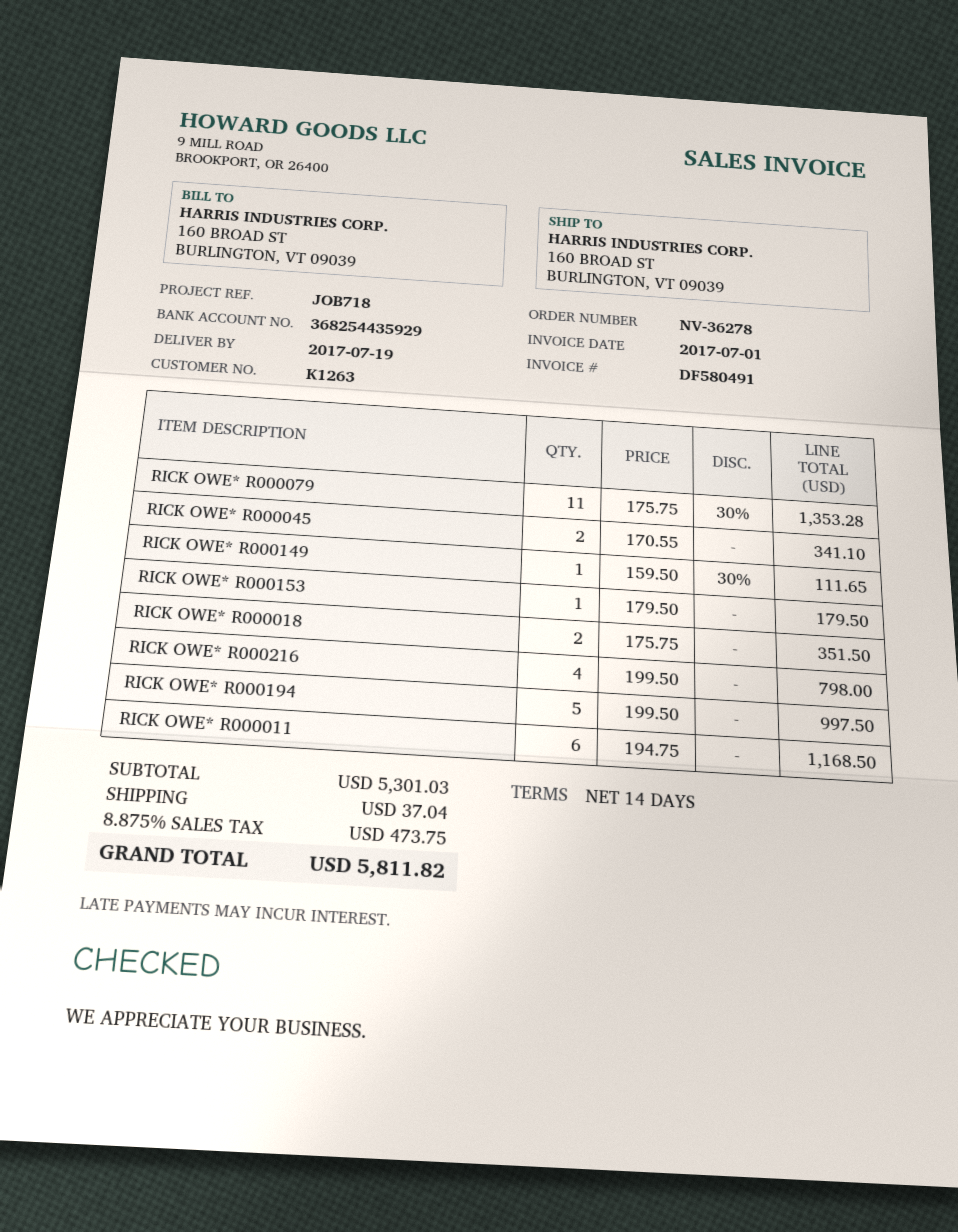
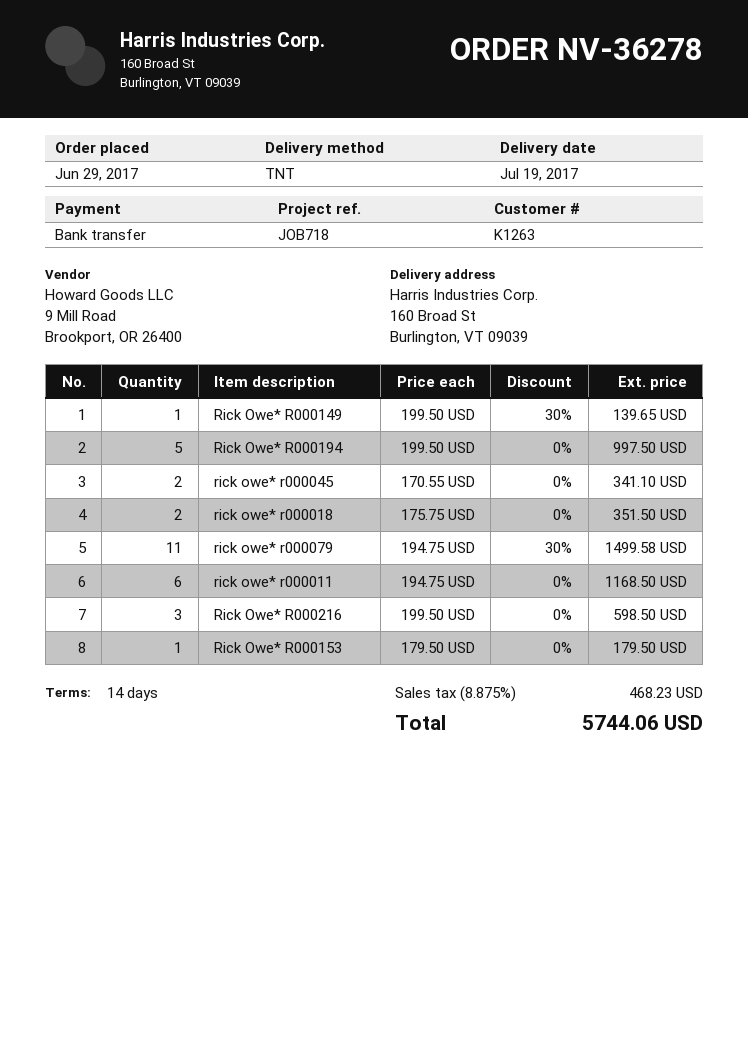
RICK OWE* R000079: 11 x 175.75 - 30% = 1353.28 -> 11 x 194.75 - 30% = 1499.58
RICK OWE* R000149: 1 x 159.50 - 30% = 111.65 -> 1 x 199.50 - 30% = 139.65
RICK OWE* R000216: 4 x 199.50 = 798.00 -> 3 x 199.50 = 598.50
shipping: 37.04 -> none
tax: 8.875% = 473.75 -> 8.875% = 468.23
total: 5811.82 -> 5744.06

